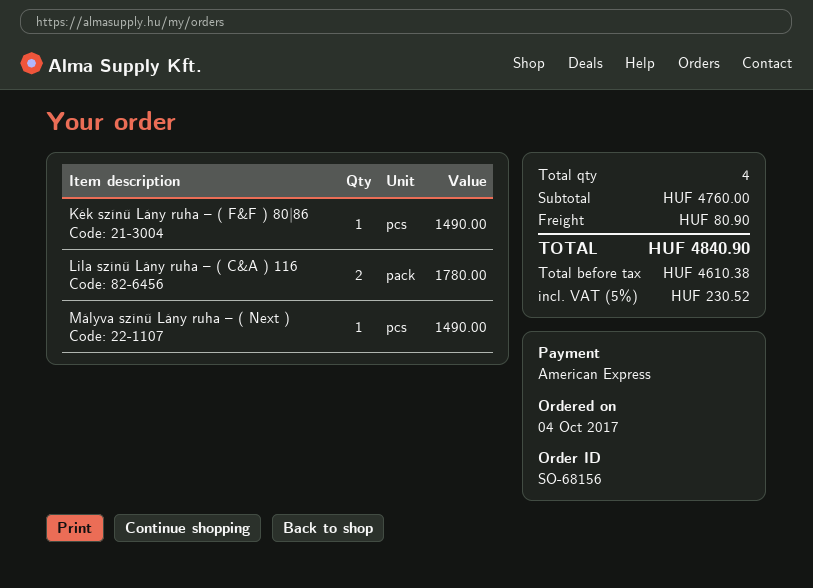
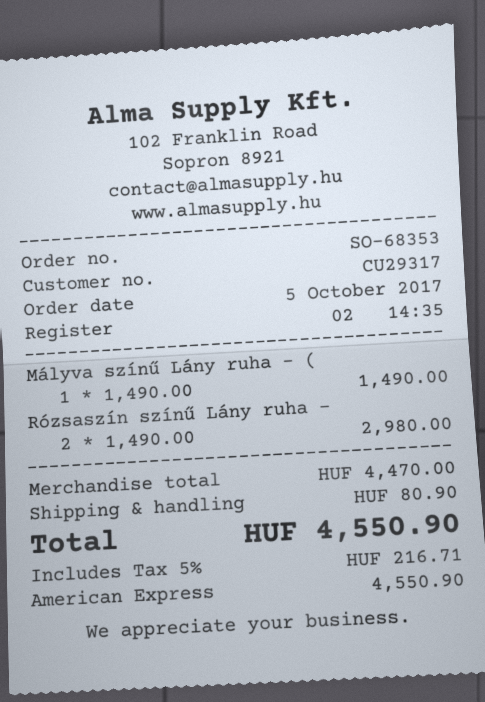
order number: SO-68156 -> SO-68353
order date: 2017-10-04 -> 2017-10-05
Kék színű Lány ruha – ( F&F ) 80|86: 1 for 1490.00 -> none
Lila színű Lány ruha – ( C&A ) 116: 2 for 1780.00 -> none
Rózsaszín színű Lány ruha –: none -> 2 for 2980.00
subtotal: 4760.00 -> 4470.00
tax: 5% = 230.52 -> 5% = 216.71
total: 4840.90 -> 4550.90

